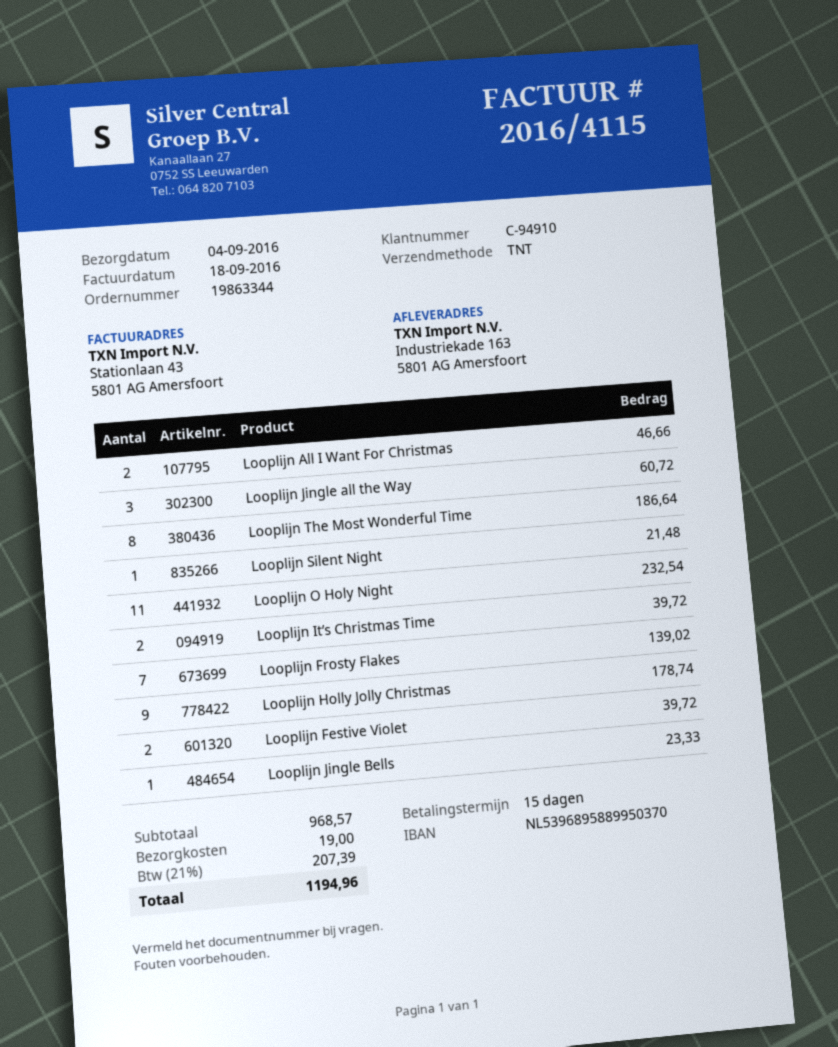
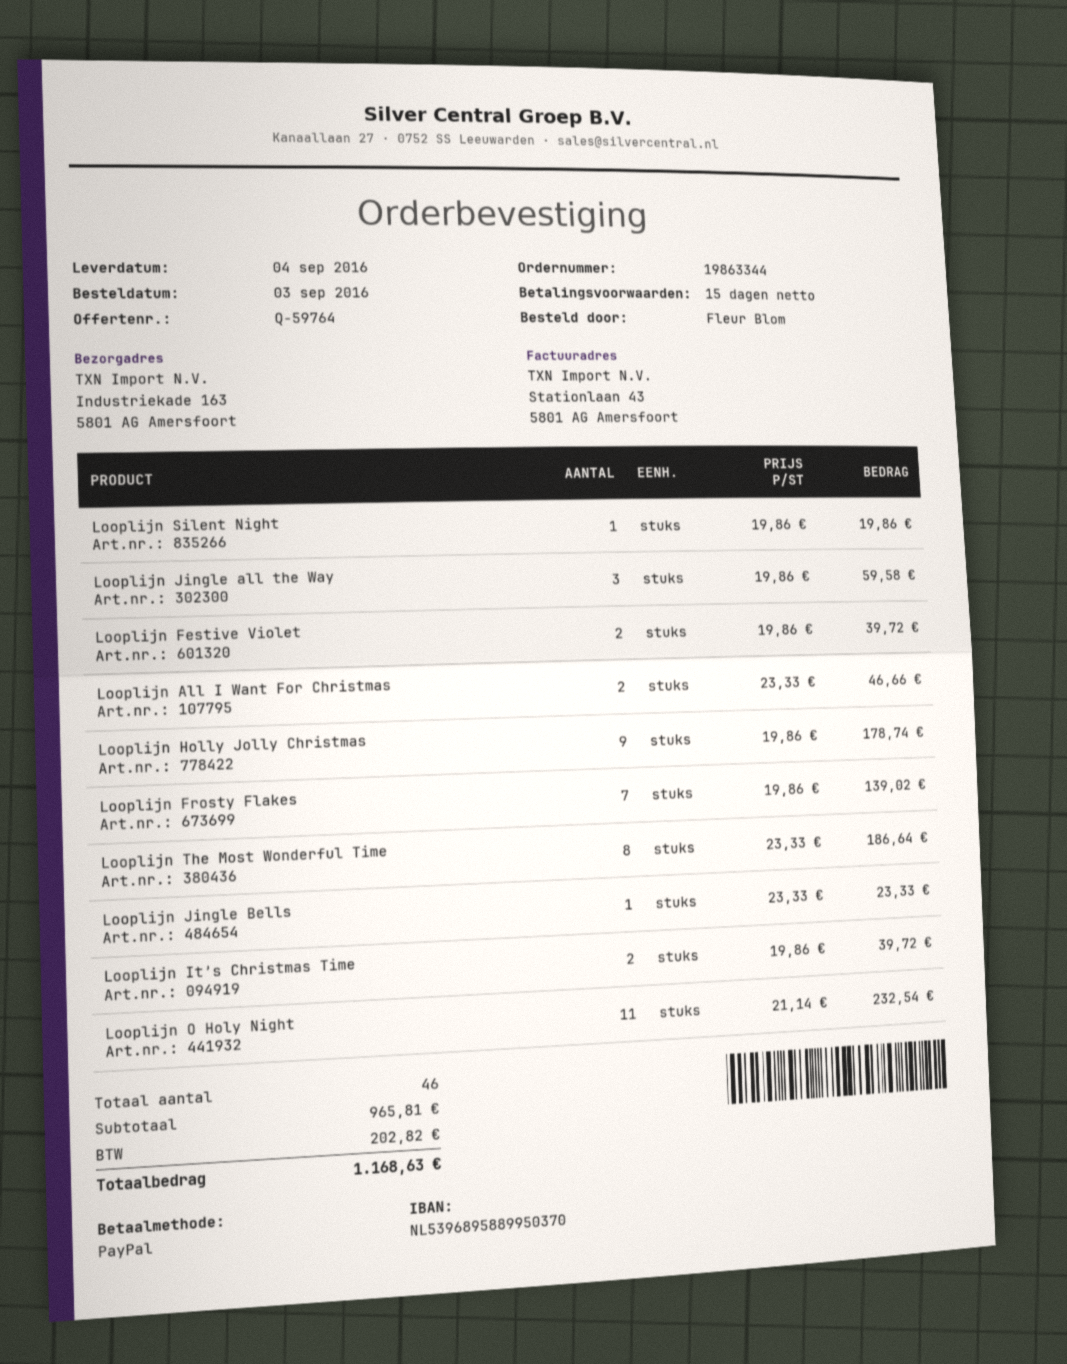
Looplijn Jingle all the Way: 3 for 60.72 -> 3 for 59.58
Looplijn Silent Night: 1 for 21.48 -> 1 for 19.86
subtotal: 968.57 -> 965.81
shipping: 19.00 -> none
tax: 207.39 -> 202.82
total: 1194.96 -> 1168.63

